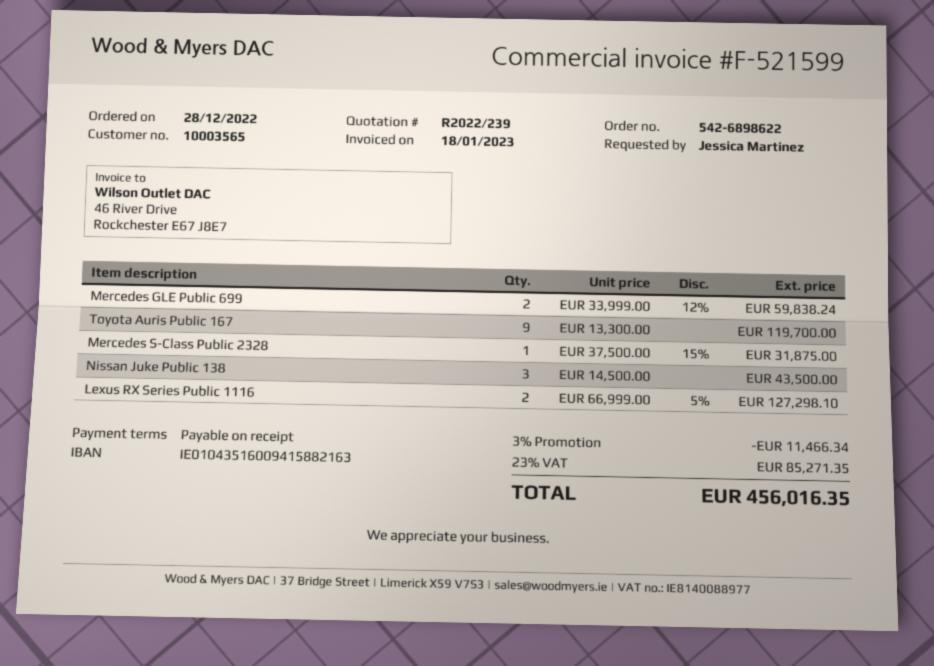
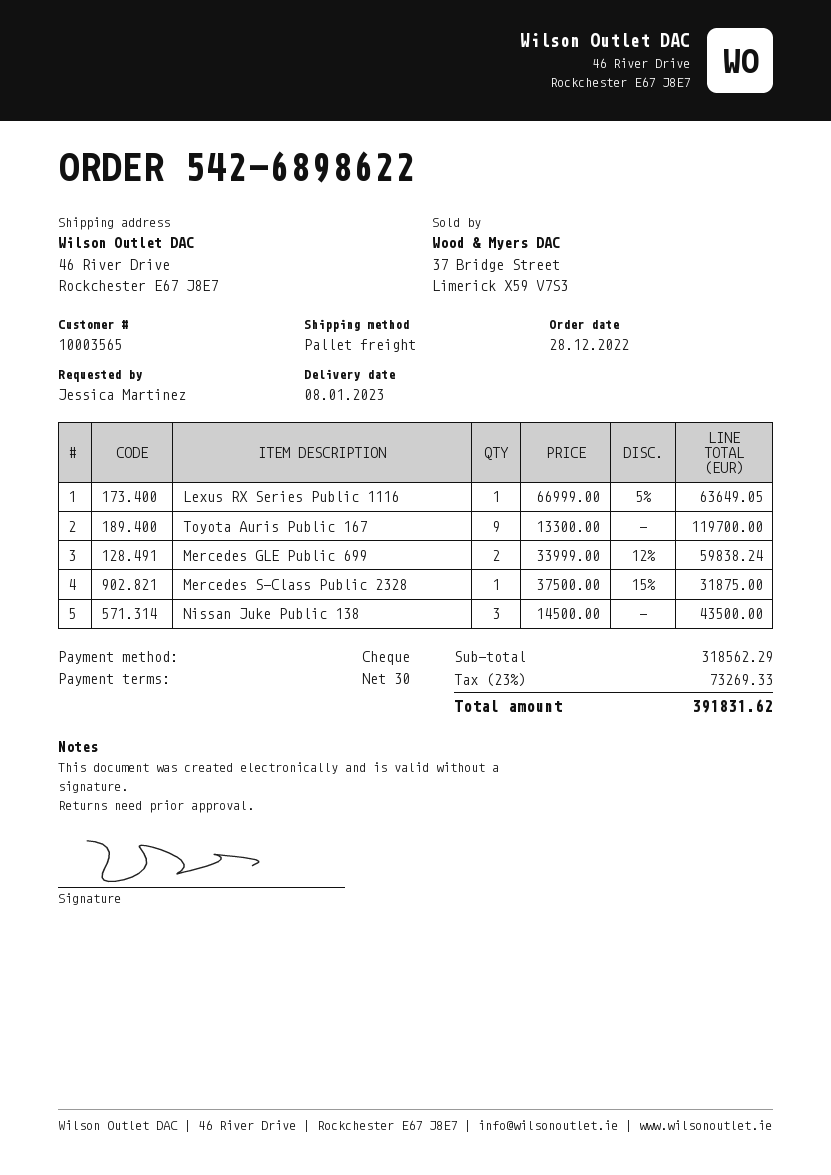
payment terms: on receipt -> 30 days
Lexus RX Series Public 1116: 2 x 66999.00 - 5% = 127298.10 -> 1 x 66999.00 - 5% = 63649.05
discount: 3% = 11466.34 -> none
tax: 23% = 85271.35 -> 23% = 73269.33
total: 456016.35 -> 391831.62

